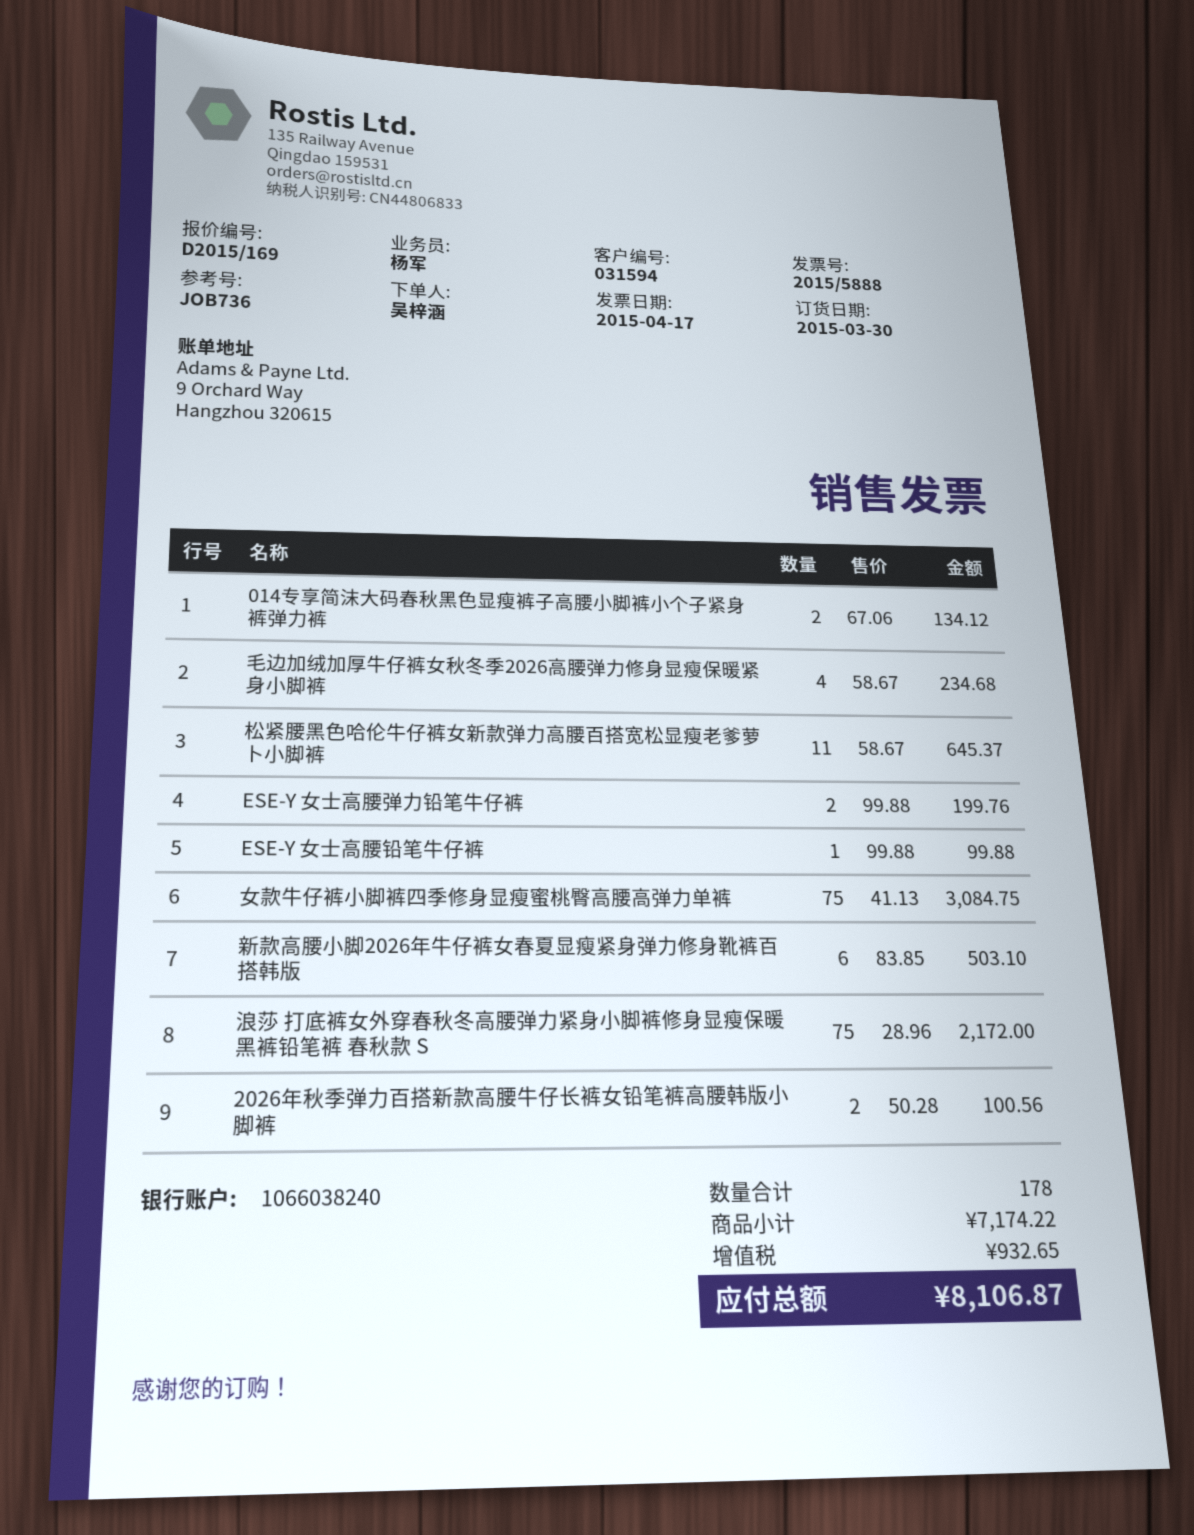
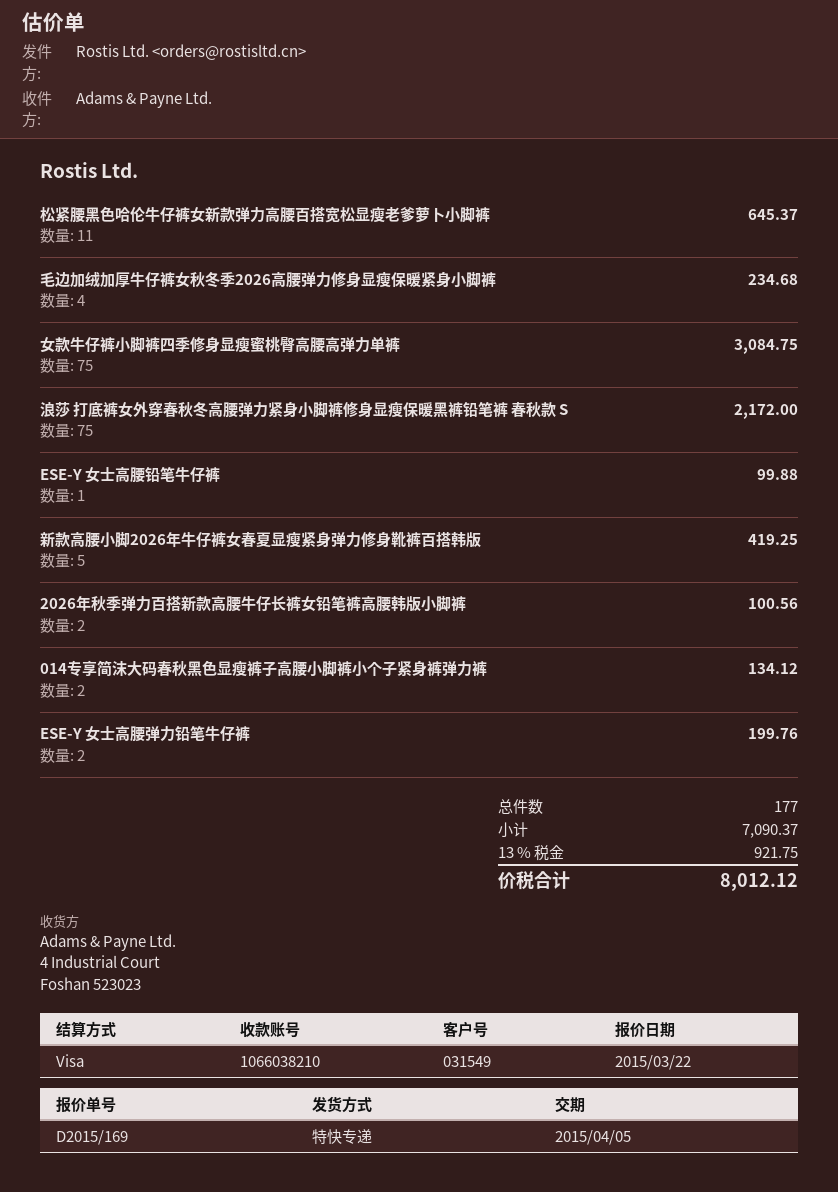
customer number: 031594 -> 031549
bank account: 1066038240 -> 1066038210
新款高腰小脚2026年牛仔裤女春夏显瘦紧身弹力修身靴裤百搭韩版: 6 for 503.10 -> 5 for 419.25
total quantity: 178 -> 177
subtotal: 7174.22 -> 7090.37
tax: 932.65 -> 921.75
total: 8106.87 -> 8012.12

